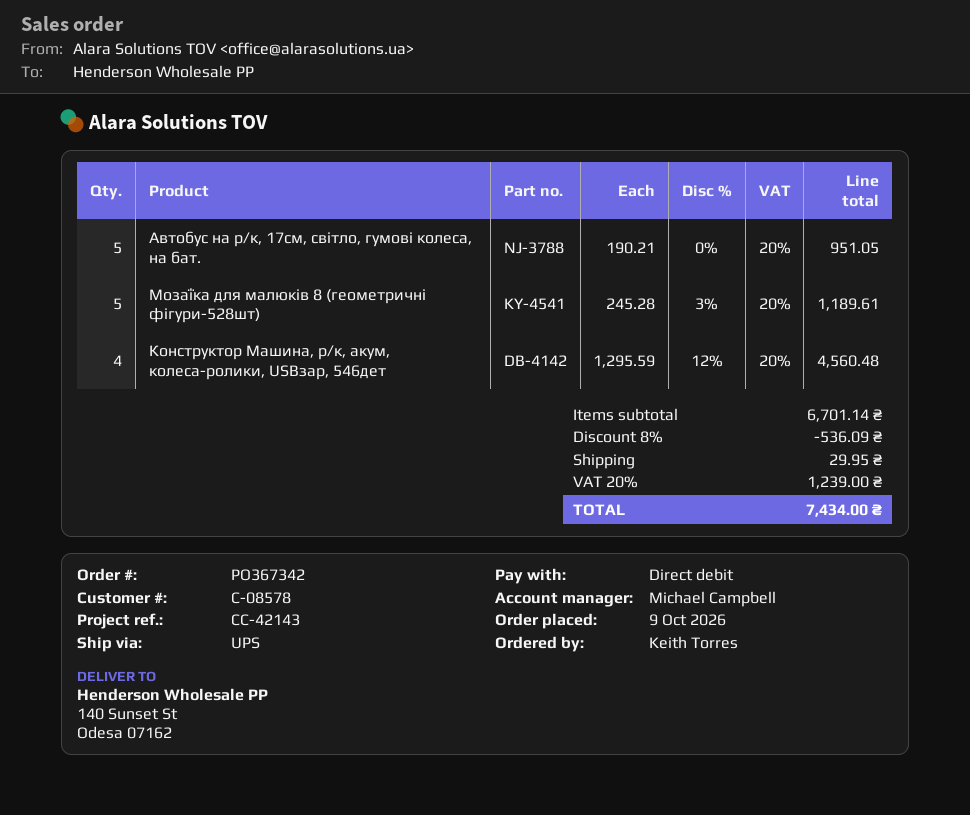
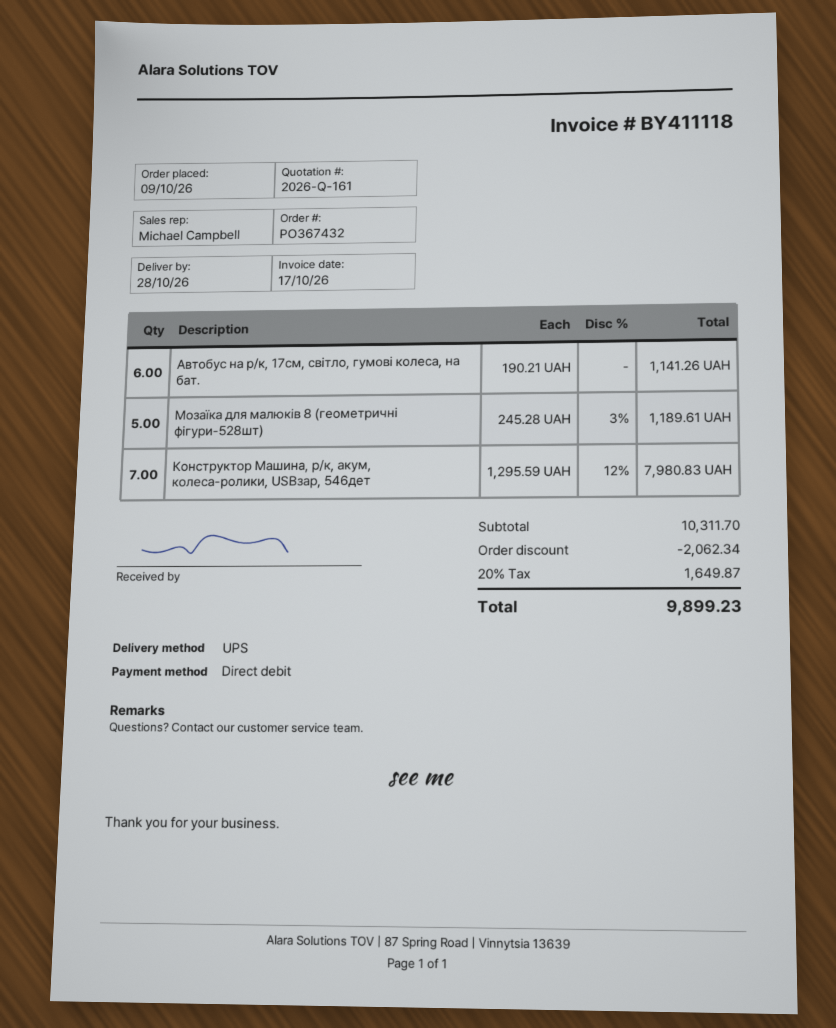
order number: PO367342 -> PO367432
Автобус на р/к, 17см, світло, гумові колеса, на бат.: 5 x 190.21 = 951.05 -> 6 x 190.21 = 1141.26
Конструктор Машина, р/к, акум, колеса-ролики, USBзар, 546дет: 4 x 1295.59 - 12% = 4560.48 -> 7 x 1295.59 - 12% = 7980.83
subtotal: 6701.14 -> 10311.70
discount: 536.09 -> 2062.34
shipping: 29.95 -> none
tax: 20% = 1239.00 -> 20% = 1649.87
total: 7434.00 -> 9899.23

